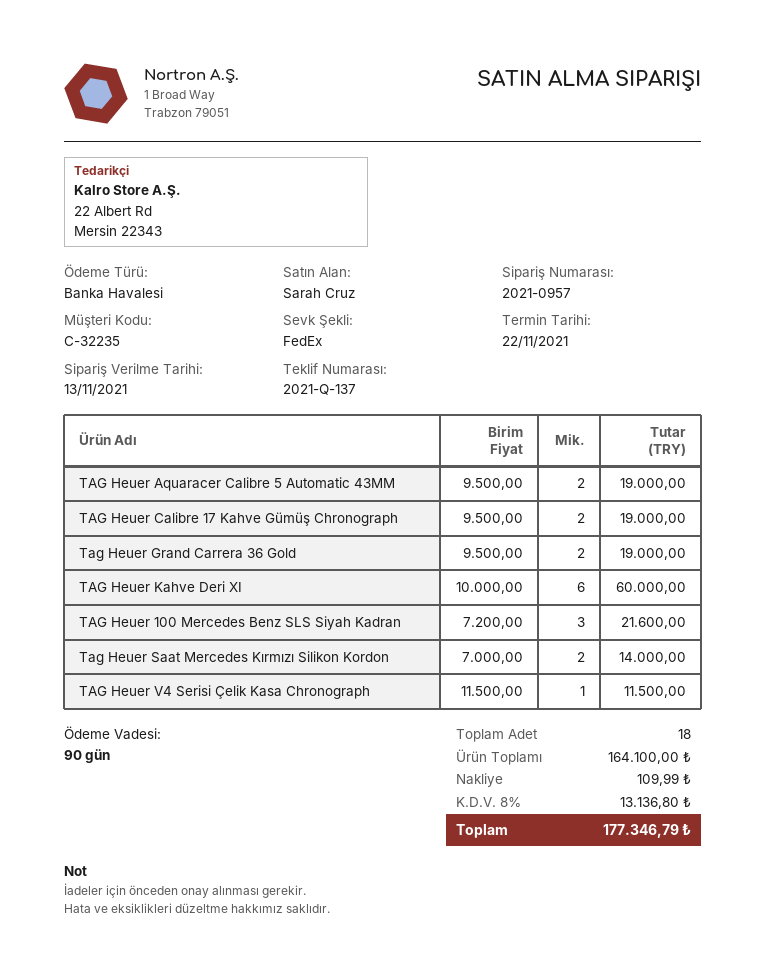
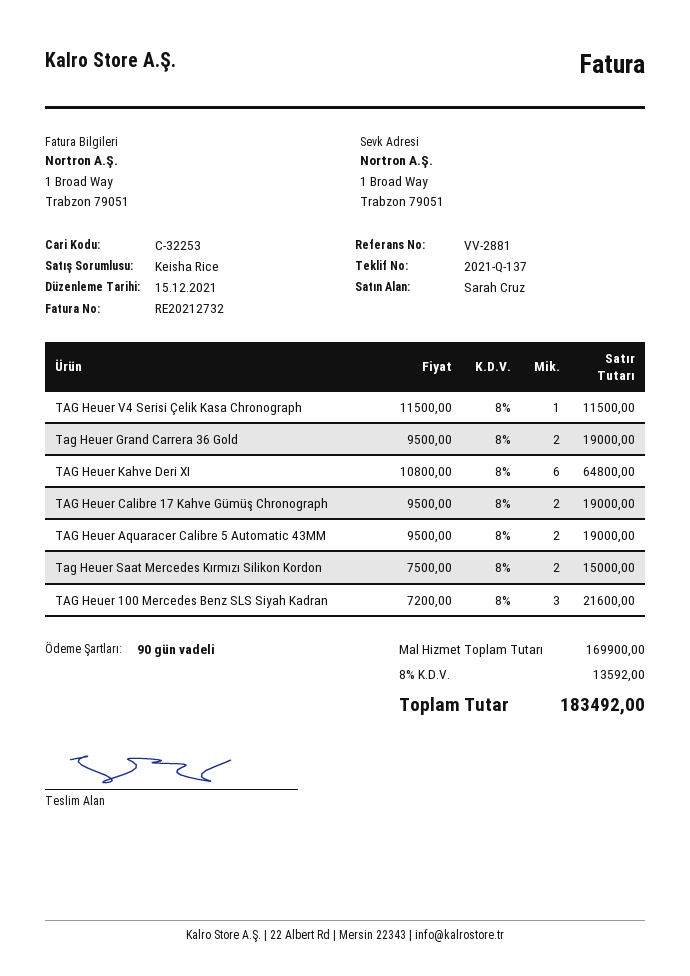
customer number: C-32235 -> C-32253
TAG Heuer Kahve Deri XI: 6 x 10000.00 = 60000.00 -> 6 x 10800.00 = 64800.00
Tag Heuer Saat Mercedes Kırmızı Silikon Kordon: 2 x 7000.00 = 14000.00 -> 2 x 7500.00 = 15000.00
subtotal: 164100.00 -> 169900.00
shipping: 109.99 -> none
tax: 8% = 13136.80 -> 8% = 13592.00
total: 177346.79 -> 183492.00

